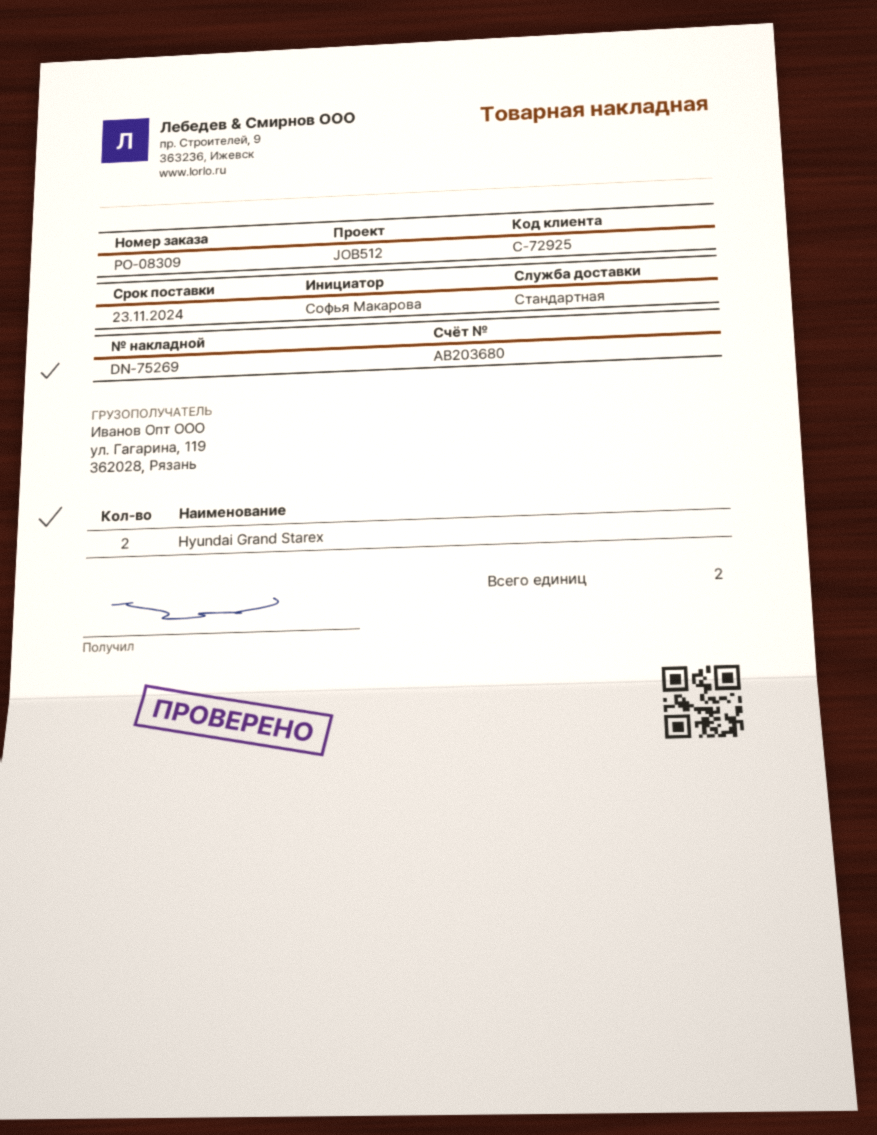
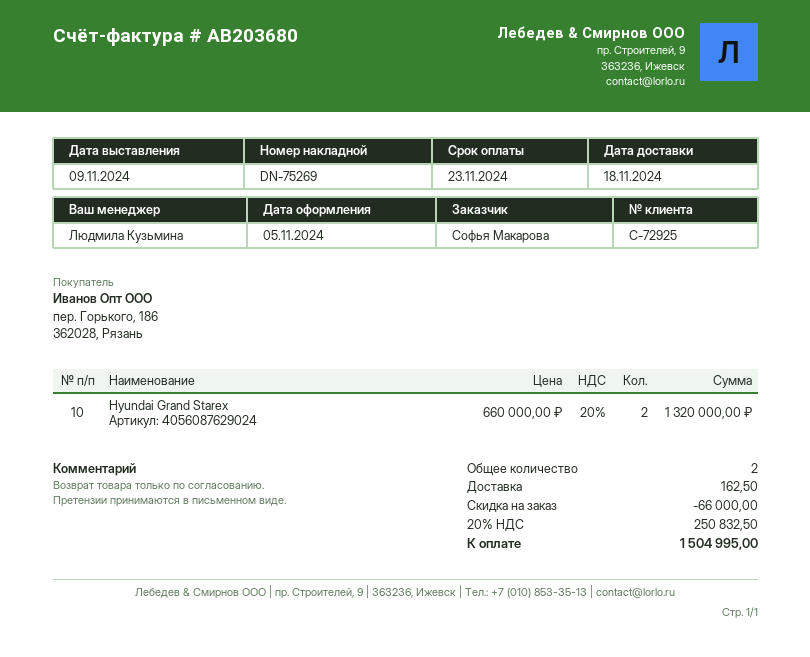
delivery date: 2024-11-23 -> 2024-11-18

